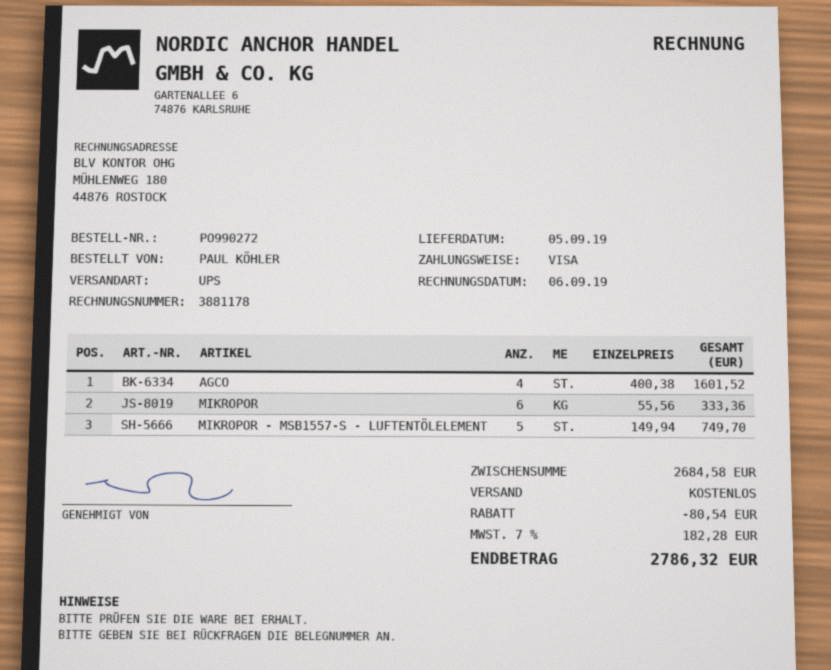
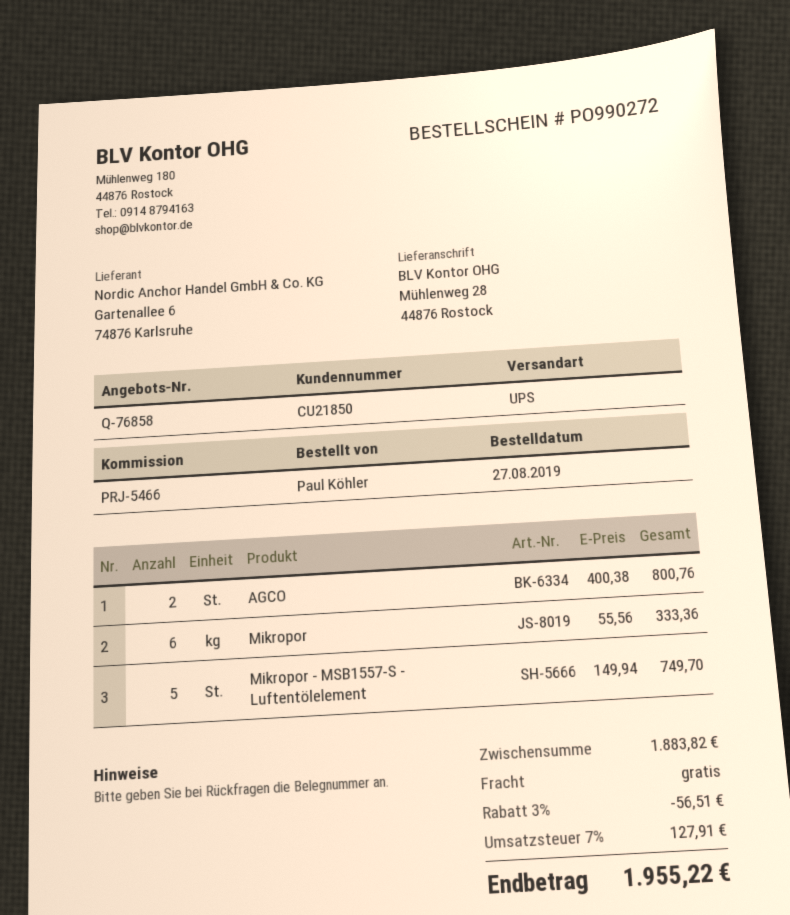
AGCO: 4 x 400.38 = 1601.52 -> 2 x 400.38 = 800.76
subtotal: 2684.58 -> 1883.82
discount: 80.54 -> 56.51
tax: 7% = 182.28 -> 7% = 127.91
total: 2786.32 -> 1955.22

